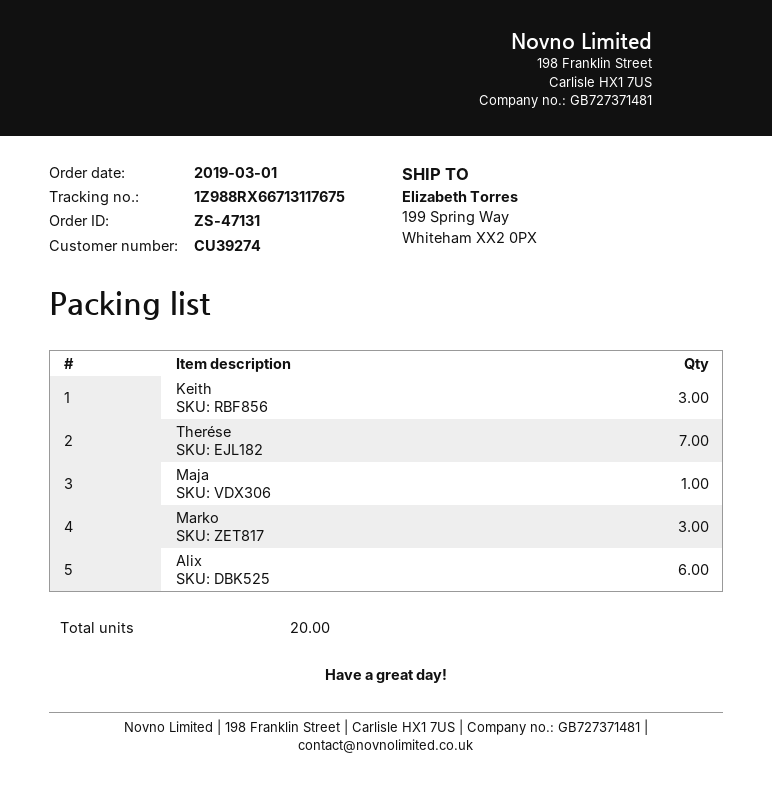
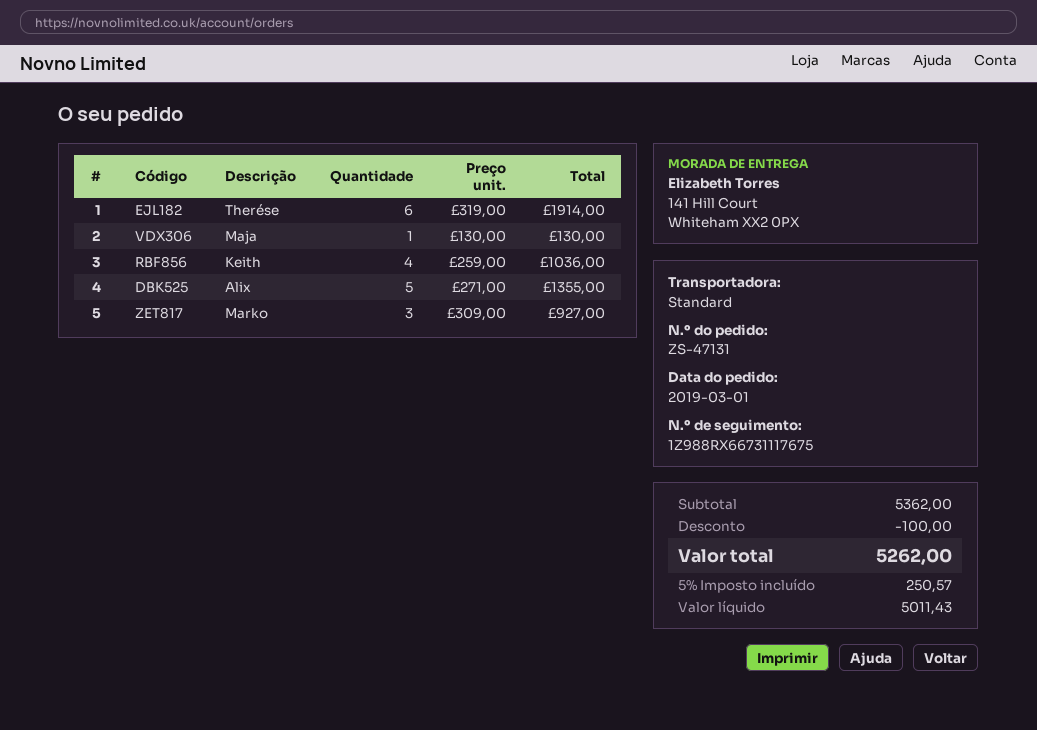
tracking number: 1Z988RX66713117675 -> 1Z988RX66731117675
ship to: 199 Spring Way, Whiteham XX2 0PX -> 141 Hill Court, Whiteham XX2 0PX
Keith: 3 -> 4
Therése: 7 -> 6
Alix: 6 -> 5

